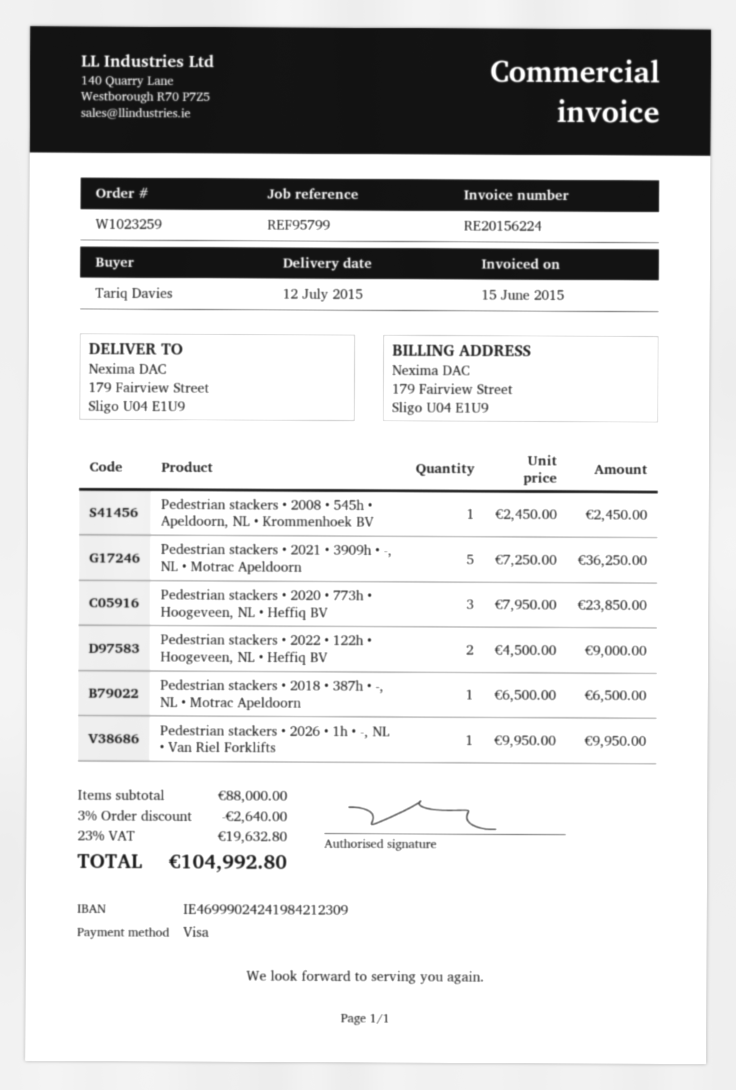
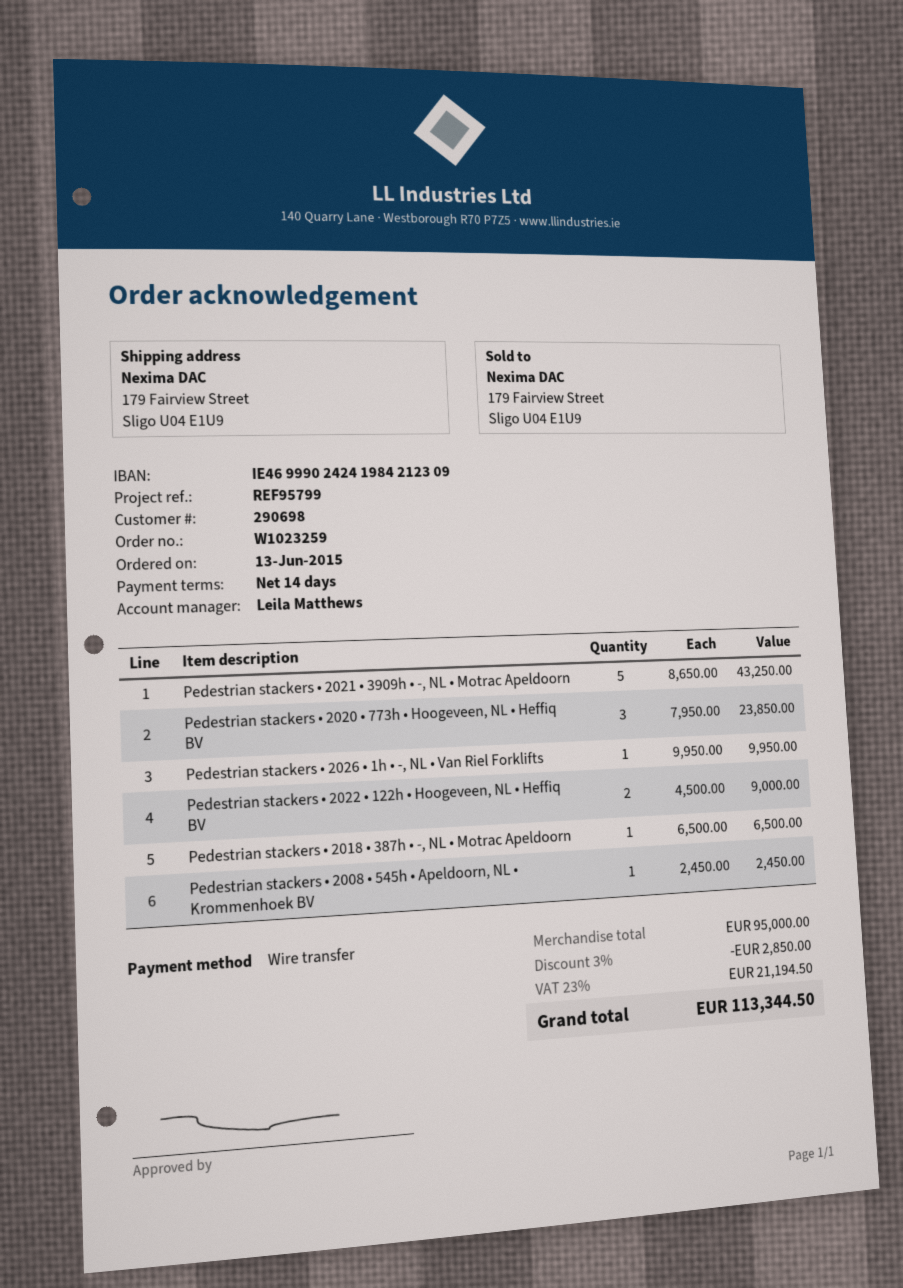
payment method: Visa -> bank transfer
Pedestrian stackers • 2021 • 3909h • -, NL • Motrac Apeldoorn: 5 x 7250.00 = 36250.00 -> 5 x 8650.00 = 43250.00
subtotal: 88000.00 -> 95000.00
discount: 3% = 2640.00 -> 3% = 2850.00
tax: 23% = 19632.80 -> 23% = 21194.50
total: 104992.80 -> 113344.50

